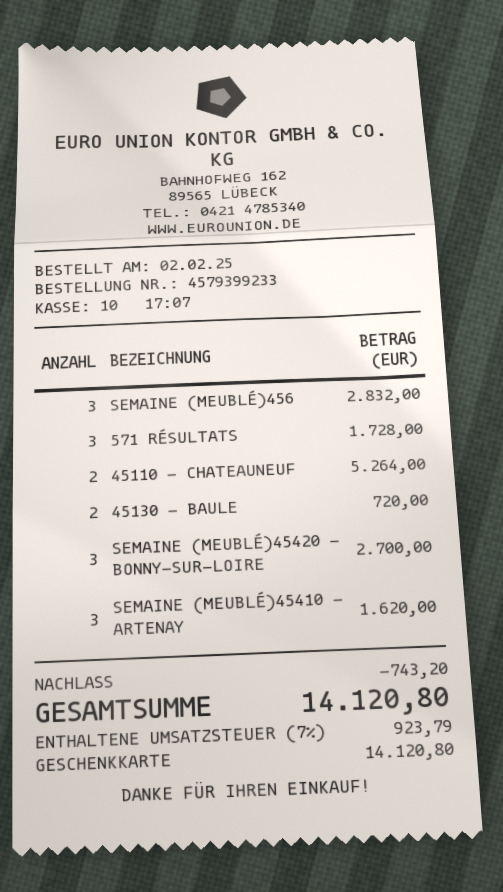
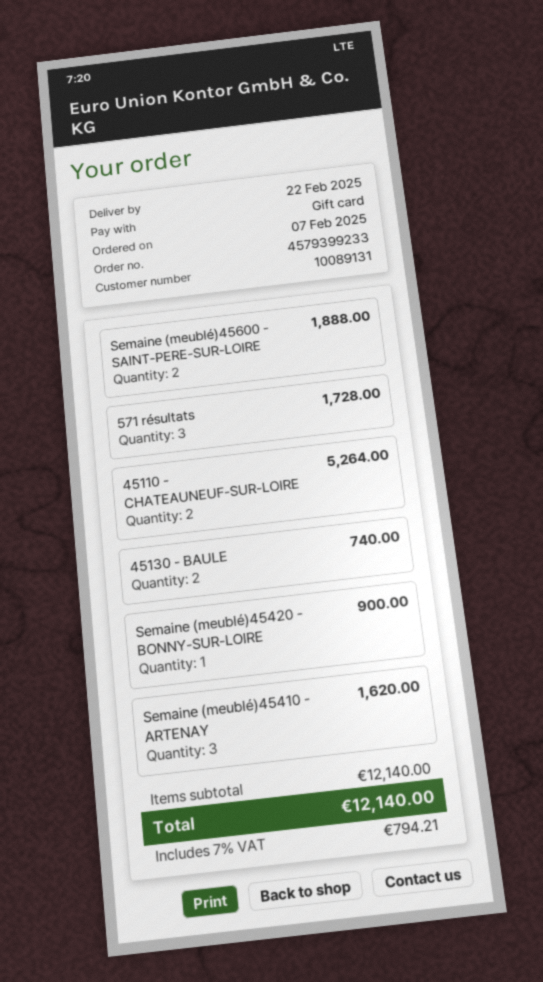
order date: 2025-02-02 -> 2025-02-07
SEMAINE (MEUBLÉ)456: 3 for 2832.00 -> 2 for 1888.00
45130 - BAULE: 2 for 720.00 -> 2 for 740.00
SEMAINE (MEUBLÉ)45420 - BONNY-SUR-LOIRE: 3 for 2700.00 -> 1 for 900.00
discount: 743.20 -> none
tax: 7% = 923.79 -> 7% = 794.21
total: 14120.80 -> 12140.00

